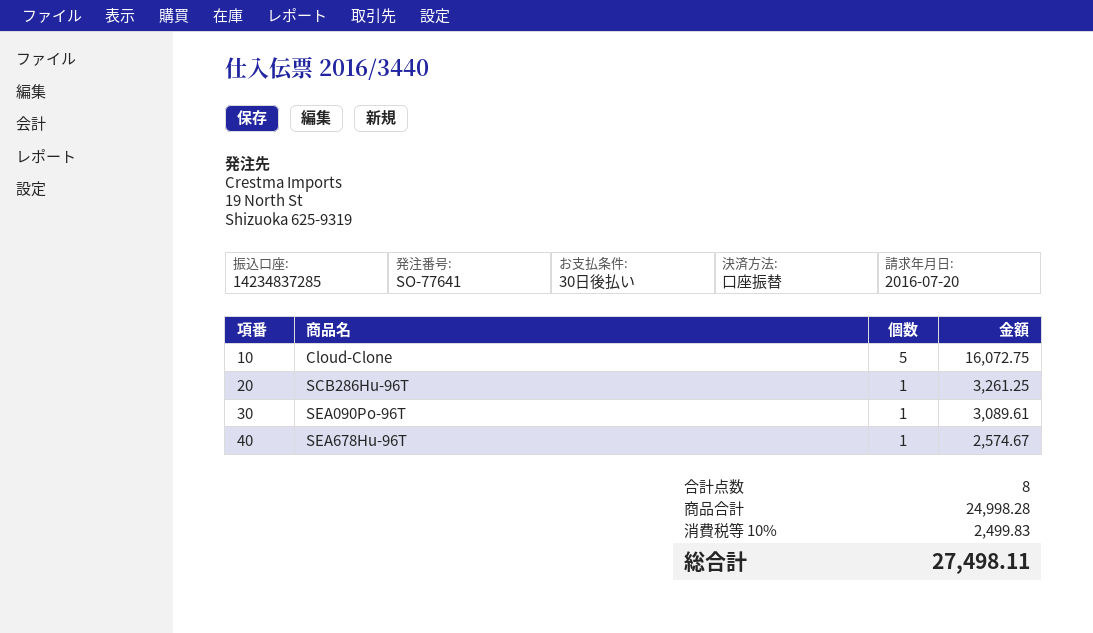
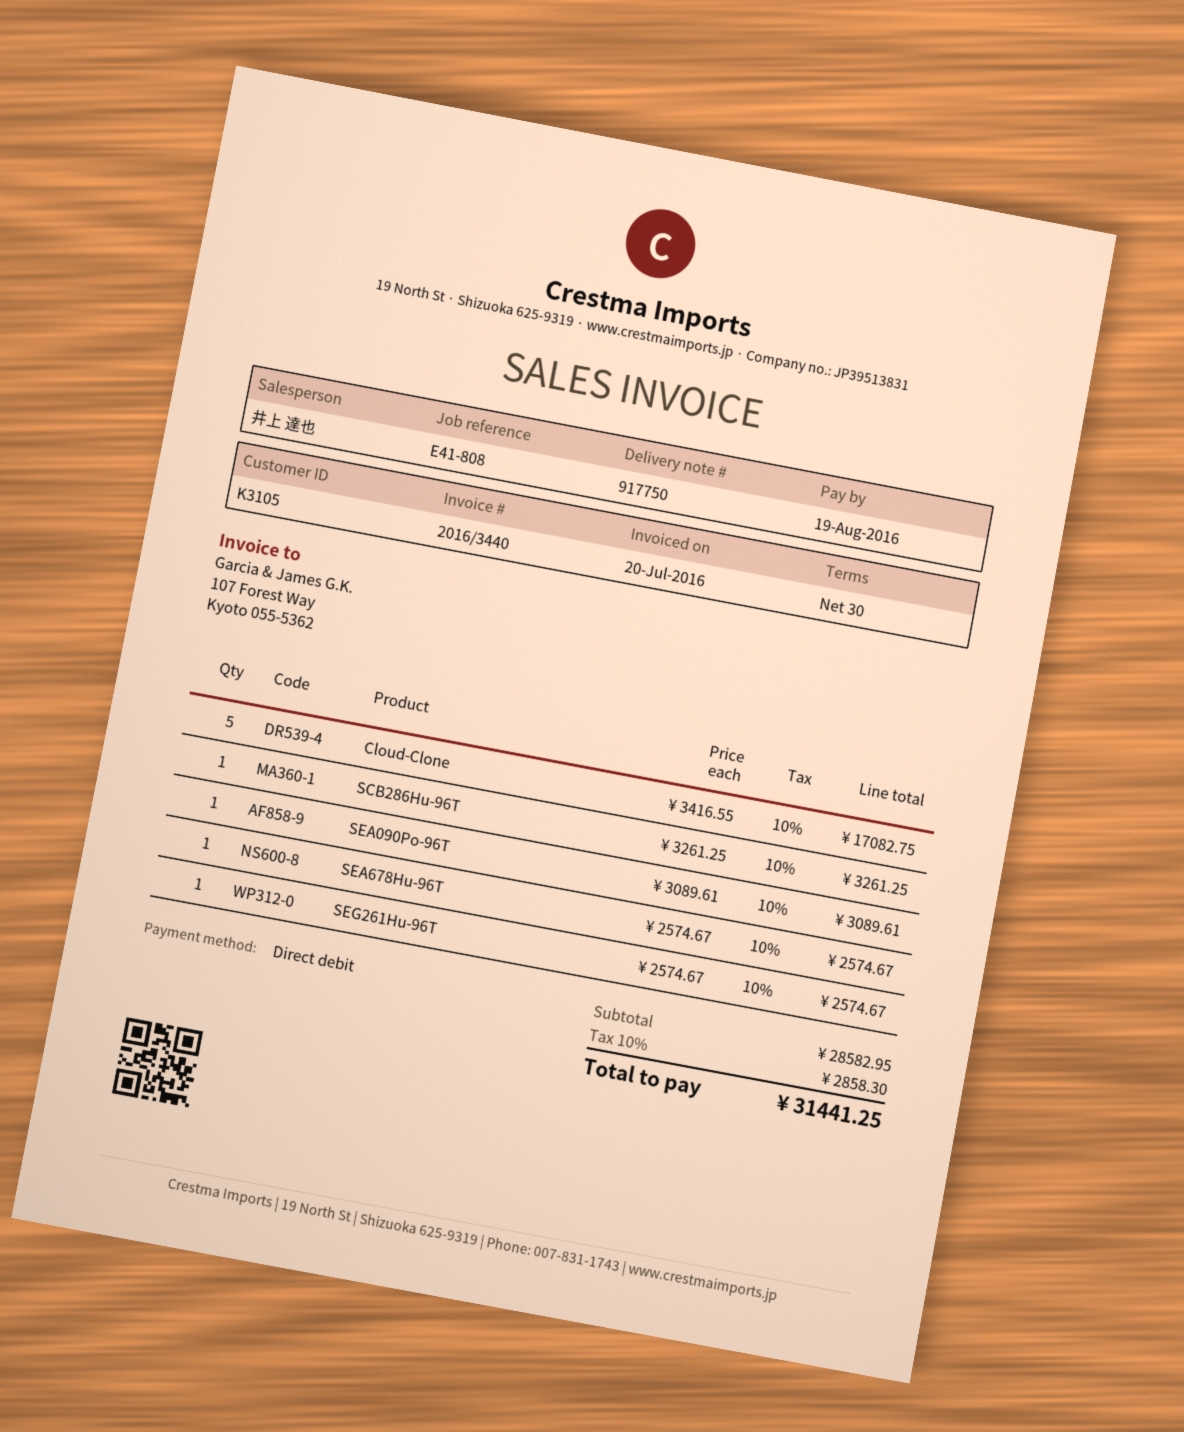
Cloud-Clone: 5 for 16072.75 -> 5 for 17082.75
SEG261Hu-96T: none -> 1 for 2574.67
subtotal: 24998.28 -> 28582.95
tax: 10% = 2499.83 -> 10% = 2858.30
total: 27498.11 -> 31441.25

